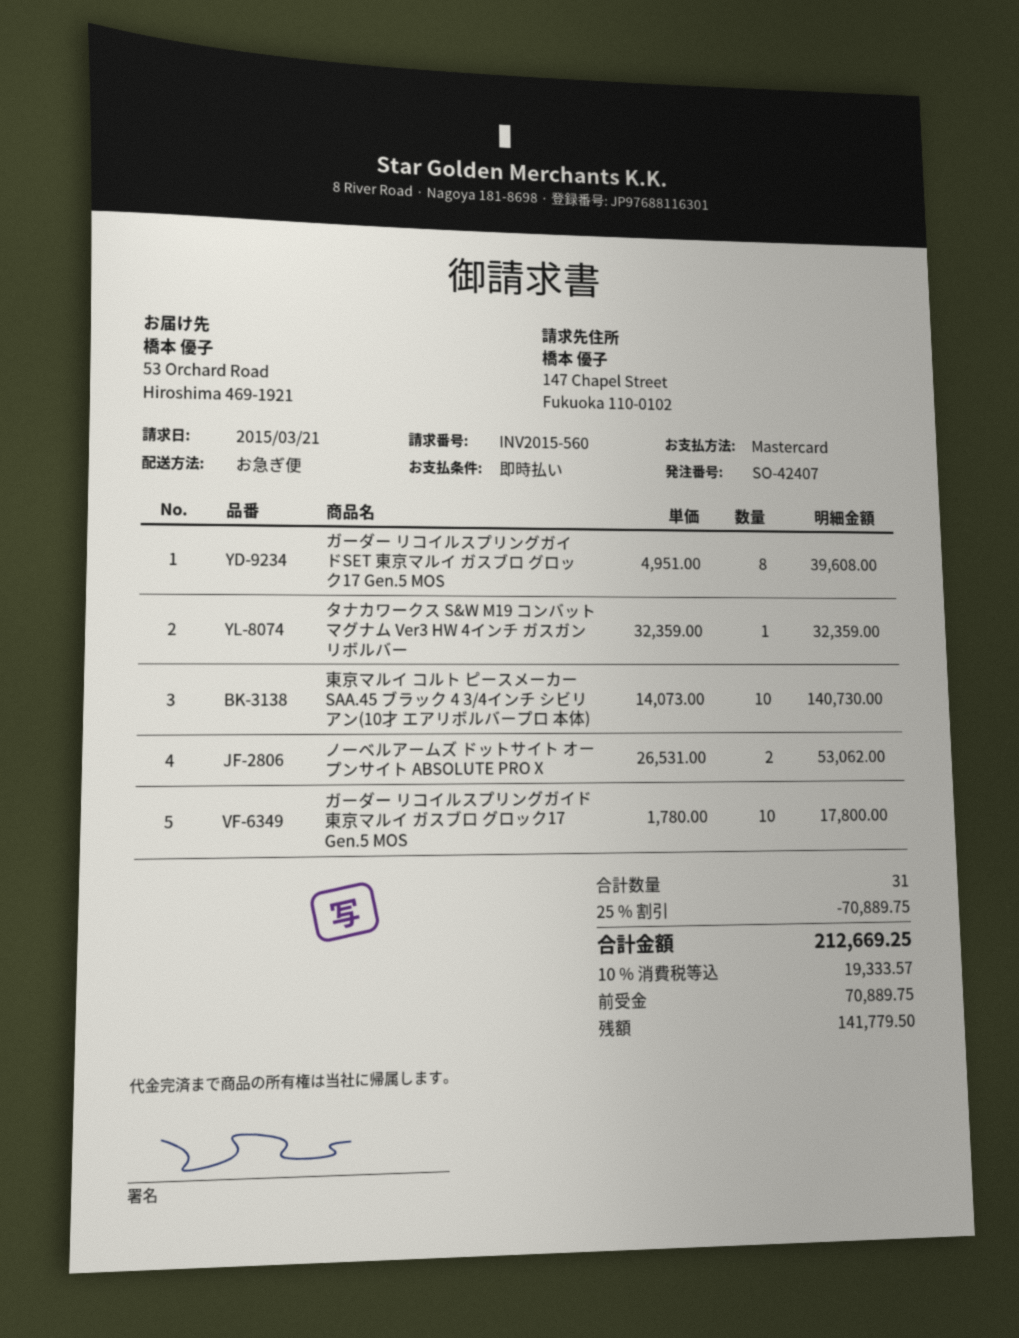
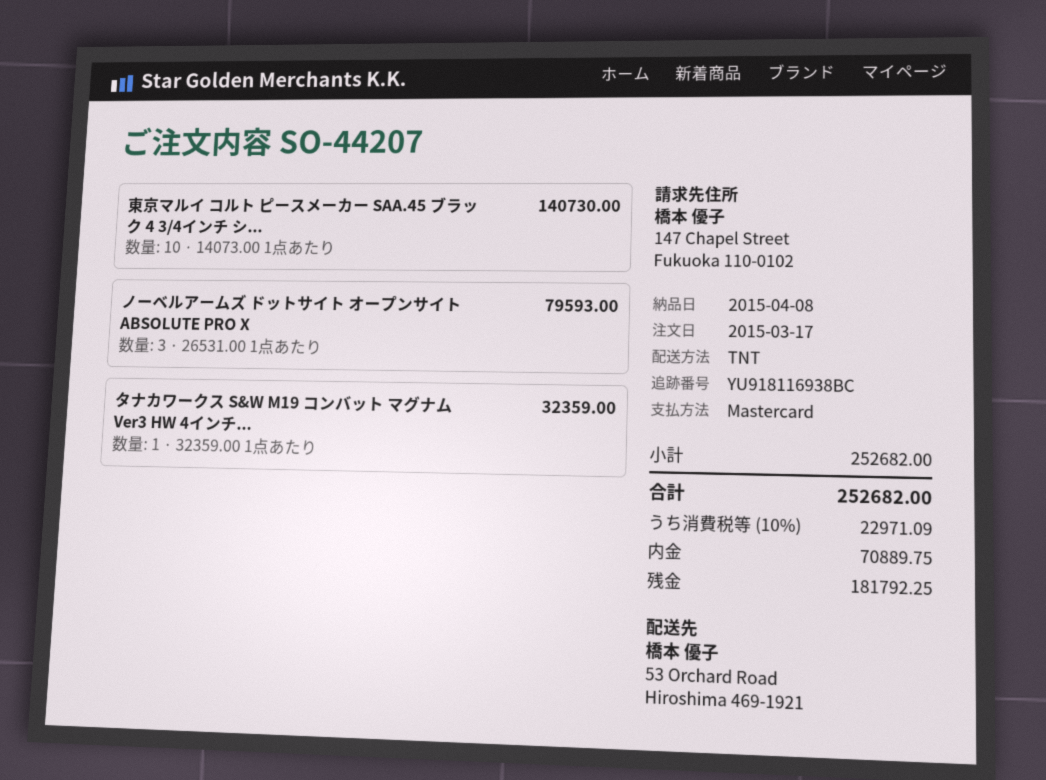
order number: SO-42407 -> SO-44207
shipping method: express -> TNT
ガーダー リコイルスプリングガイドSET 東京マルイ ガスブロ グロック17 Gen.5 MOS: 8 x 4951.00 = 39608.00 -> none
ノーベルアームズ ドットサイト オープンサイト ABSOLUTE PRO X: 2 x 26531.00 = 53062.00 -> 3 x 26531.00 = 79593.00
ガーダー リコイルスプリングガイド 東京マルイ ガスブロ グロック17 Gen.5 MOS: 10 x 1780.00 = 17800.00 -> none
discount: 25% = 70889.75 -> none
tax: 10% = 19333.57 -> 10% = 22971.09
total: 212669.25 -> 252682.00
balance: 141779.50 -> 181792.25

